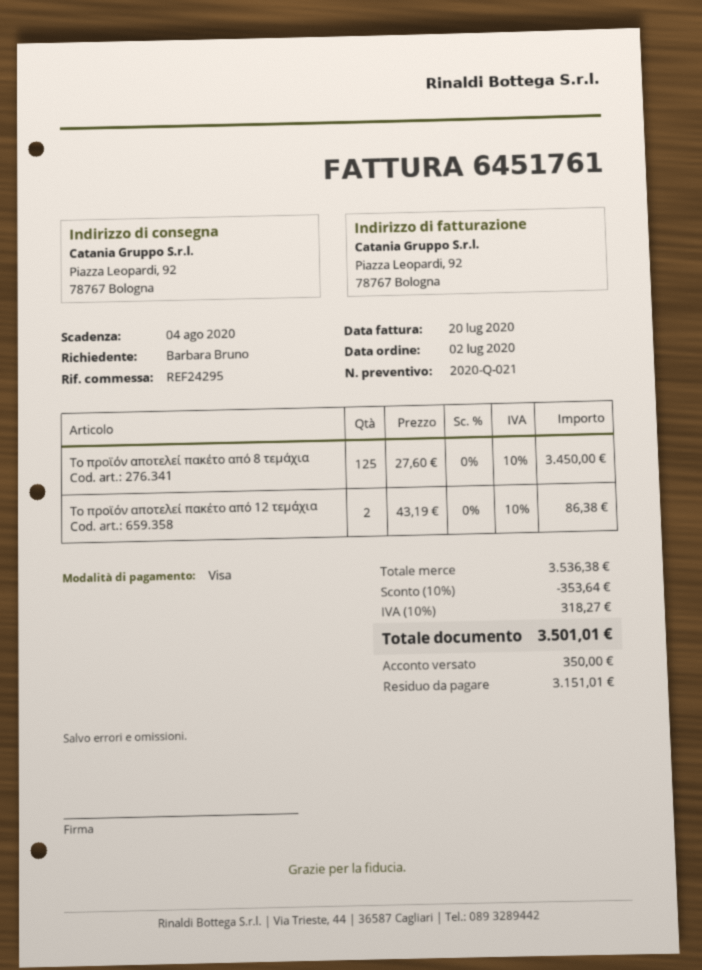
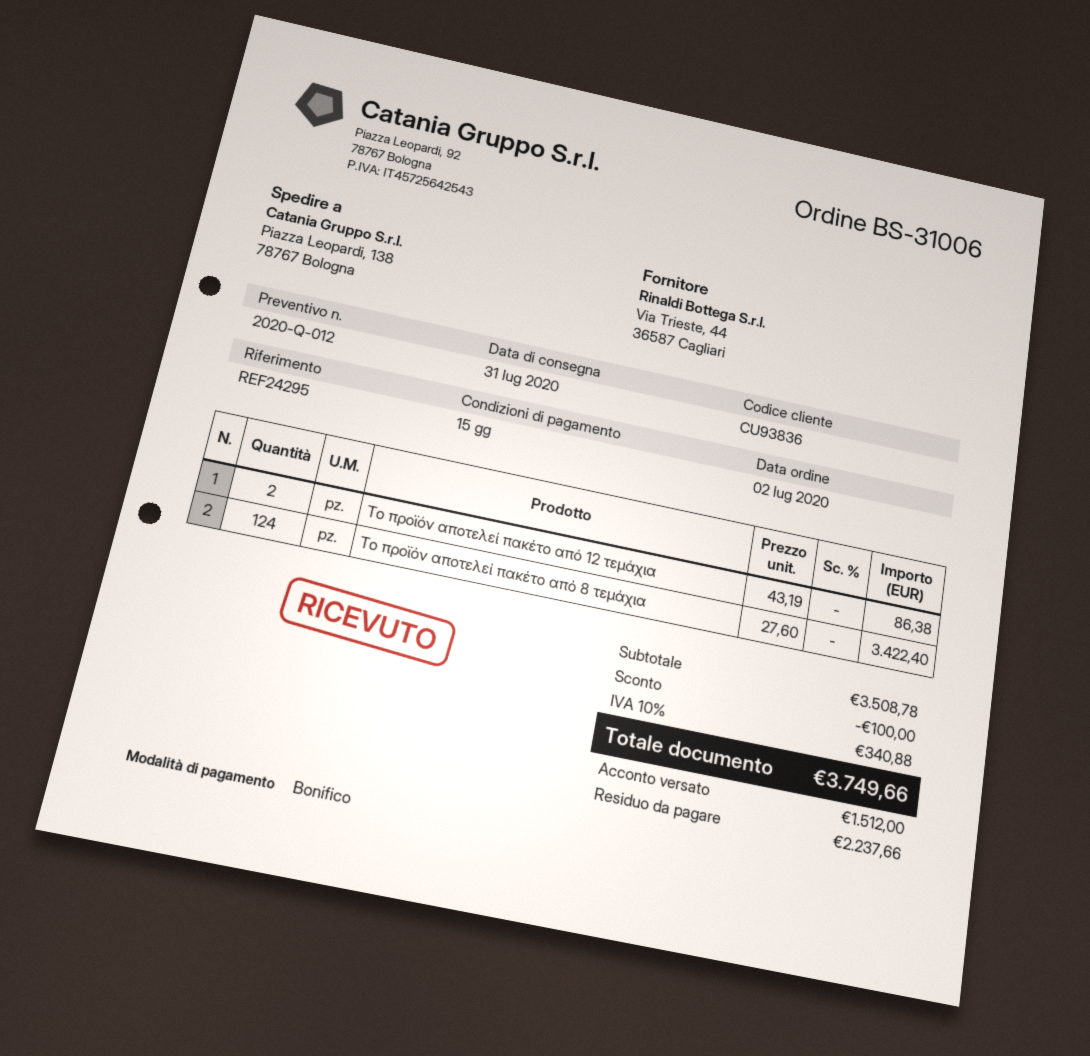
quote number: 2020-Q-021 -> 2020-Q-012
payment method: Visa -> bank transfer
ship to: Piazza Leopardi, 92, 78767 Bologna -> Piazza Leopardi, 138, 78767 Bologna
Το προϊόν αποτελεί πακέτο από 8 τεμάχια: 125 x 27.60 = 3450.00 -> 124 x 27.60 = 3422.40
subtotal: 3536.38 -> 3508.78
discount: 353.64 -> 100.00
tax: 10% = 318.27 -> 10% = 340.88
total: 3501.01 -> 3749.66
deposit: 350.00 -> 1512.00
balance: 3151.01 -> 2237.66

